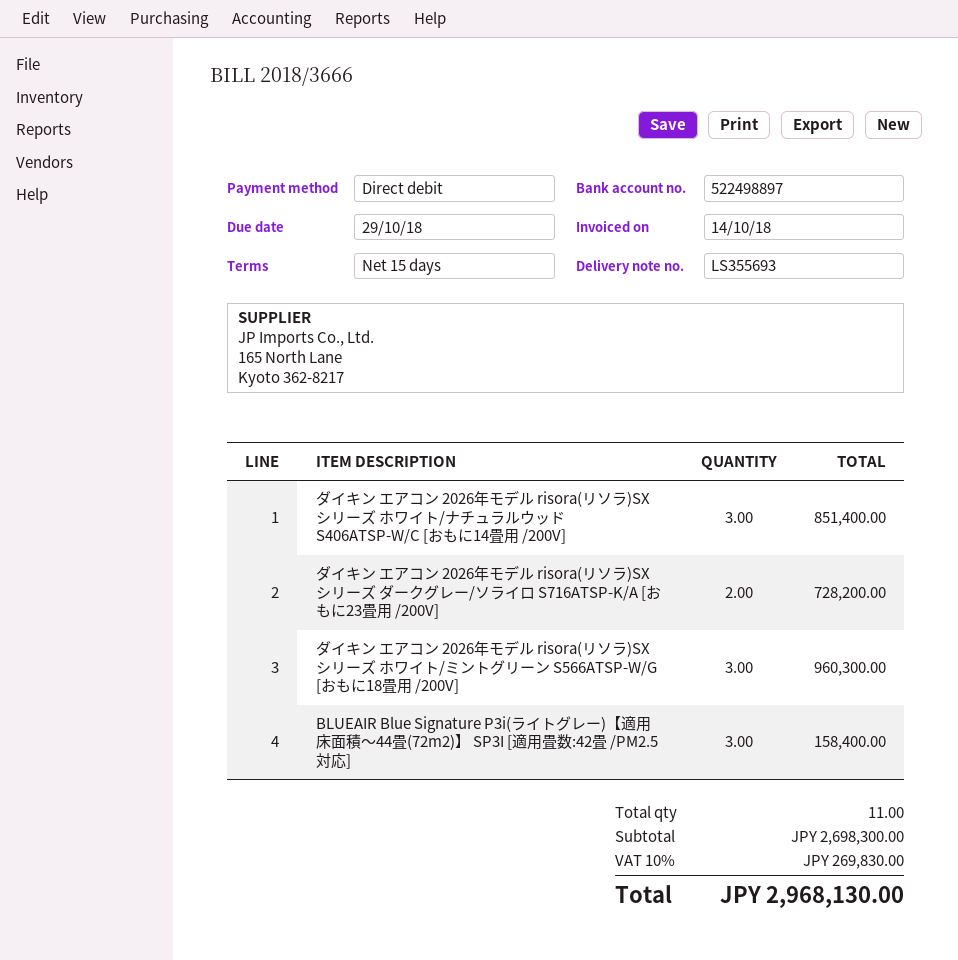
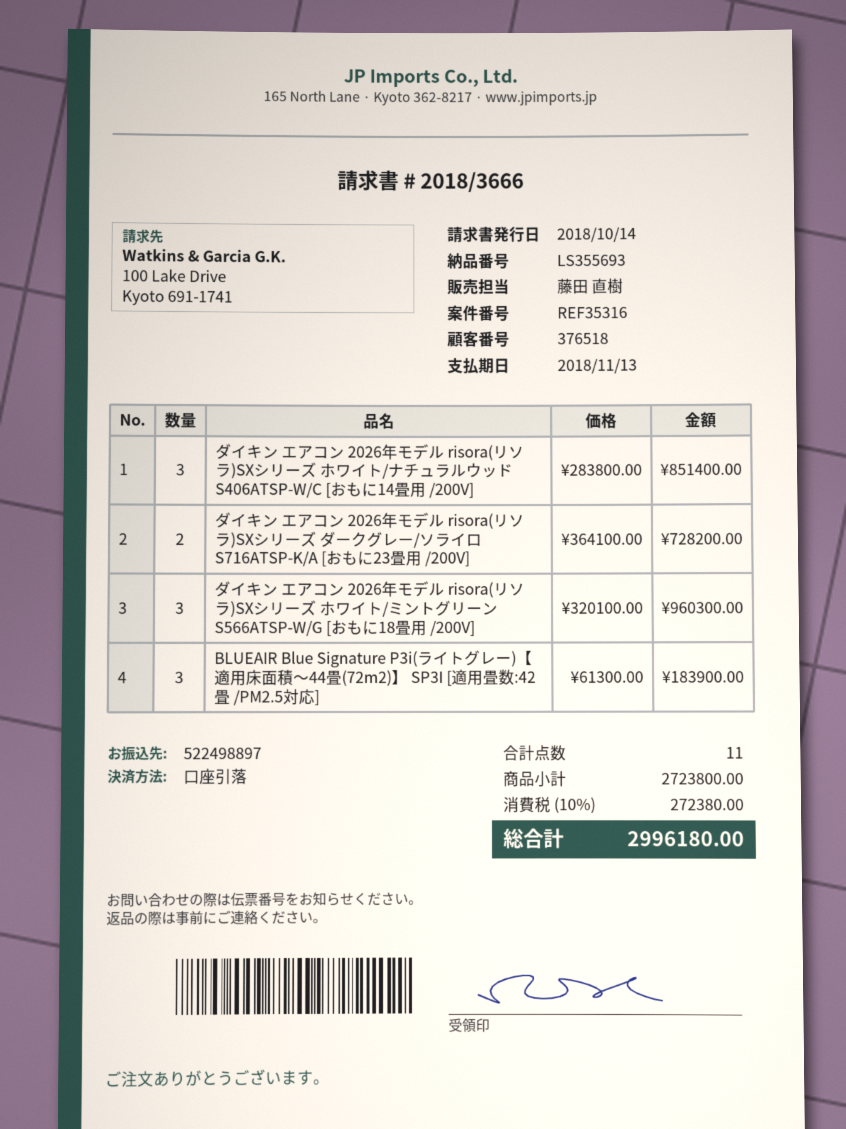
due date: 2018-10-29 -> 2018-11-13
BLUEAIR Blue Signature P3i(ライトグレー)【適用床面積〜44畳(72m2)】 SP3I [適用畳数:42畳 /PM2.5対応]: 3 for 158400.00 -> 3 for 183900.00
subtotal: 2698300.00 -> 2723800.00
tax: 10% = 269830.00 -> 10% = 272380.00
total: 2968130.00 -> 2996180.00

